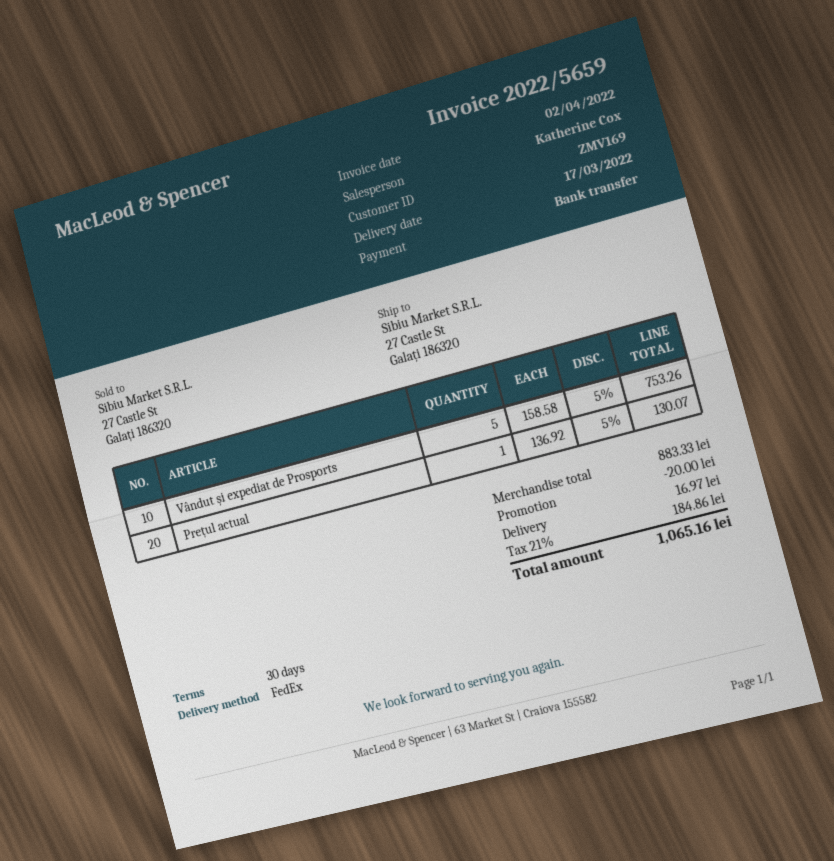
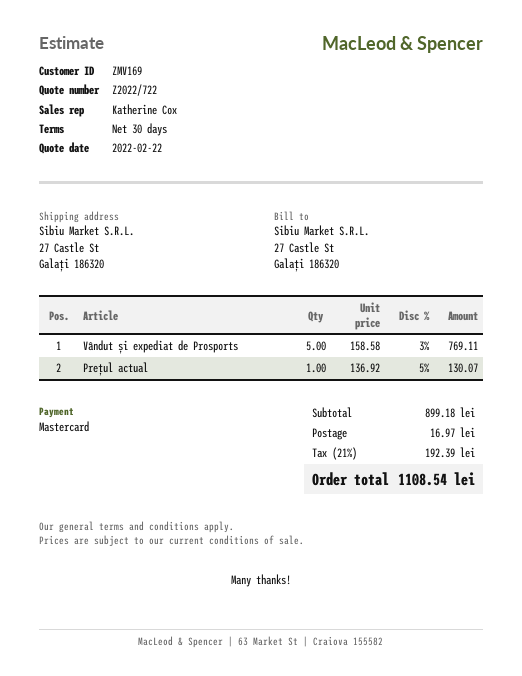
payment method: bank transfer -> Mastercard
Vândut și expediat de Prosports: 5 x 158.58 - 5% = 753.26 -> 5 x 158.58 - 3% = 769.11
subtotal: 883.33 -> 899.18
discount: 20.00 -> none
tax: 21% = 184.86 -> 21% = 192.39
total: 1065.16 -> 1108.54

